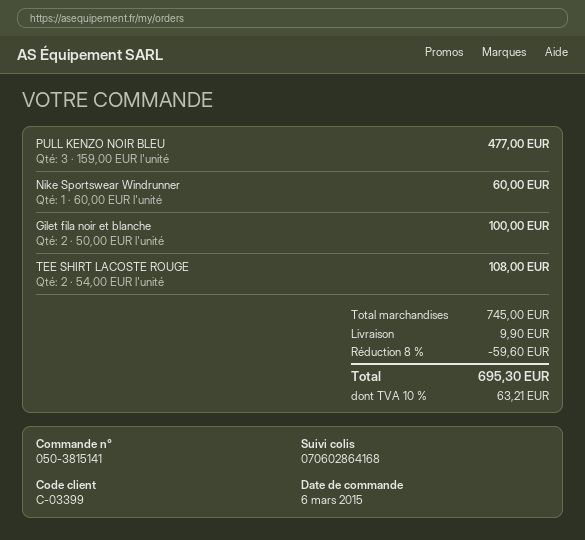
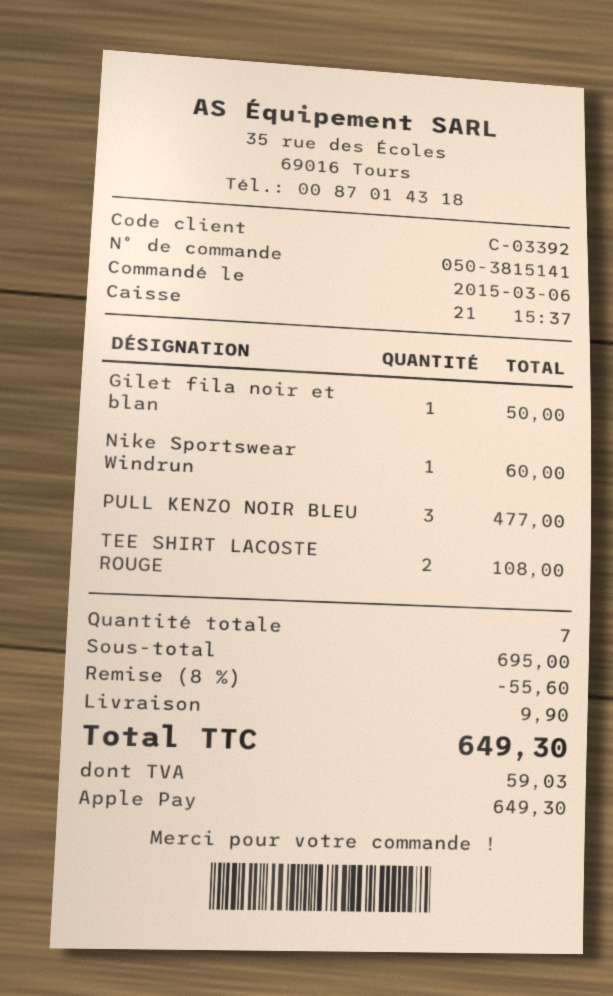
customer number: C-03399 -> C-03392
Gilet fila noir et blanche: 2 for 100.00 -> 1 for 50.00
subtotal: 745.00 -> 695.00
discount: 8% = 59.60 -> 8% = 55.60
tax: 63.21 -> 59.03
total: 695.30 -> 649.30

